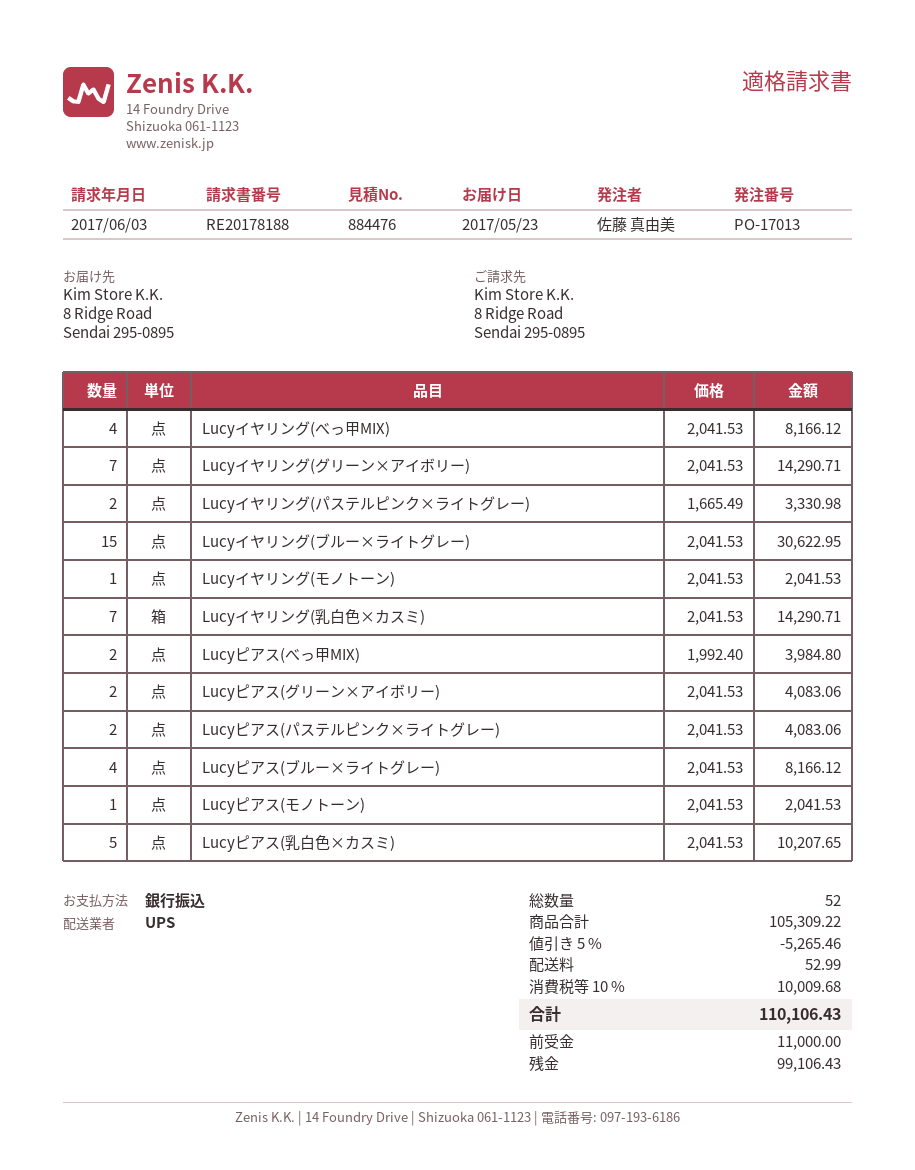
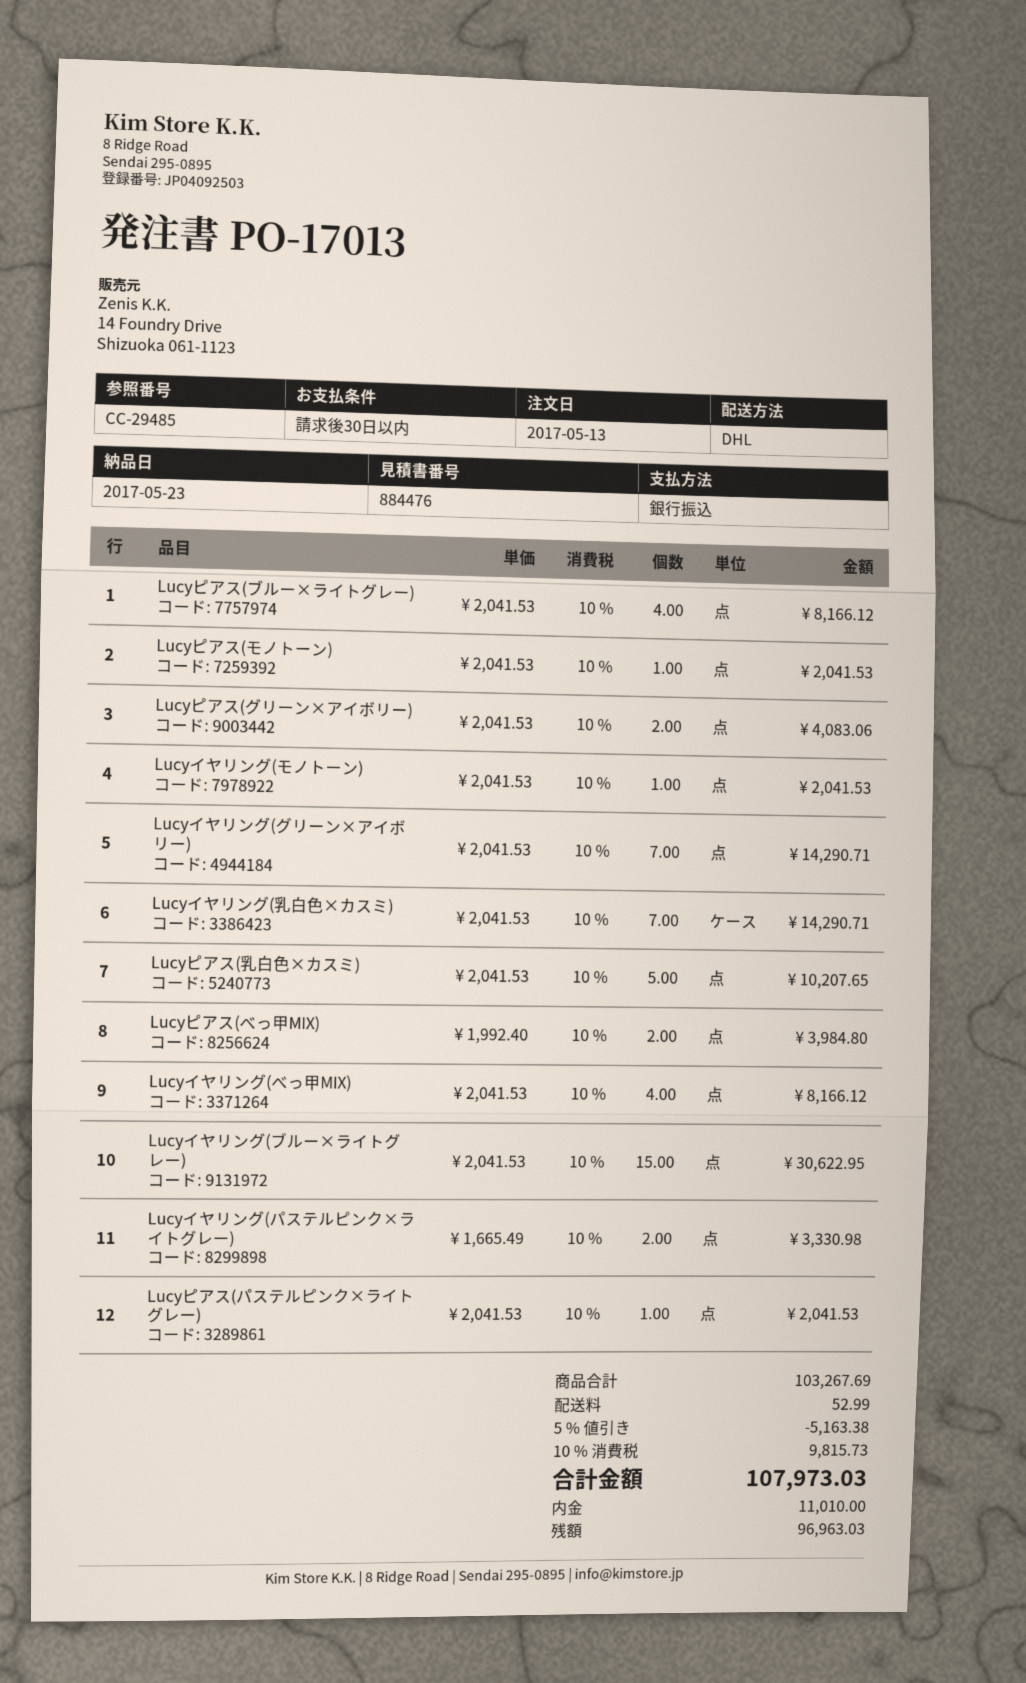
shipping method: UPS -> DHL
Lucyピアス(パステルピンク×ライトグレー): 2 x 2041.53 = 4083.06 -> 1 x 2041.53 = 2041.53
subtotal: 105309.22 -> 103267.69
discount: 5% = 5265.46 -> 5% = 5163.38
tax: 10% = 10009.68 -> 10% = 9815.73
total: 110106.43 -> 107973.03
deposit: 11000.00 -> 11010.00
balance: 99106.43 -> 96963.03

